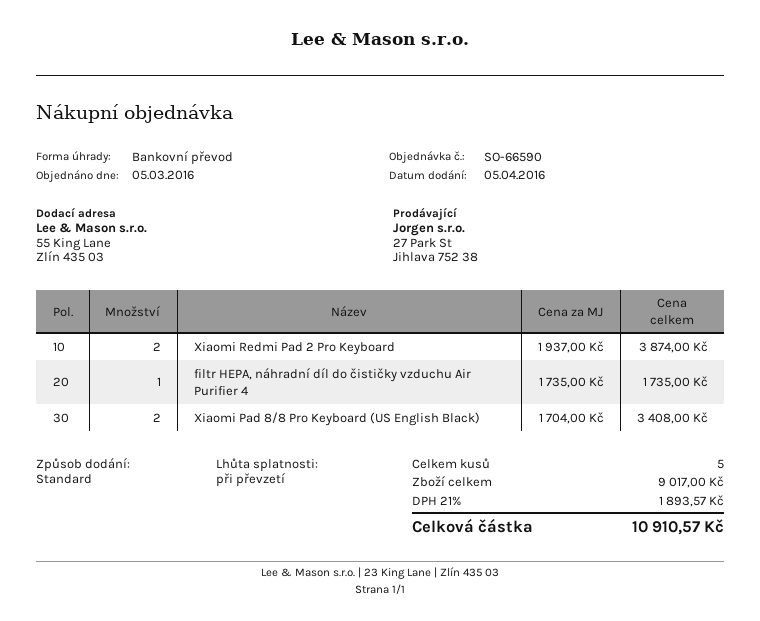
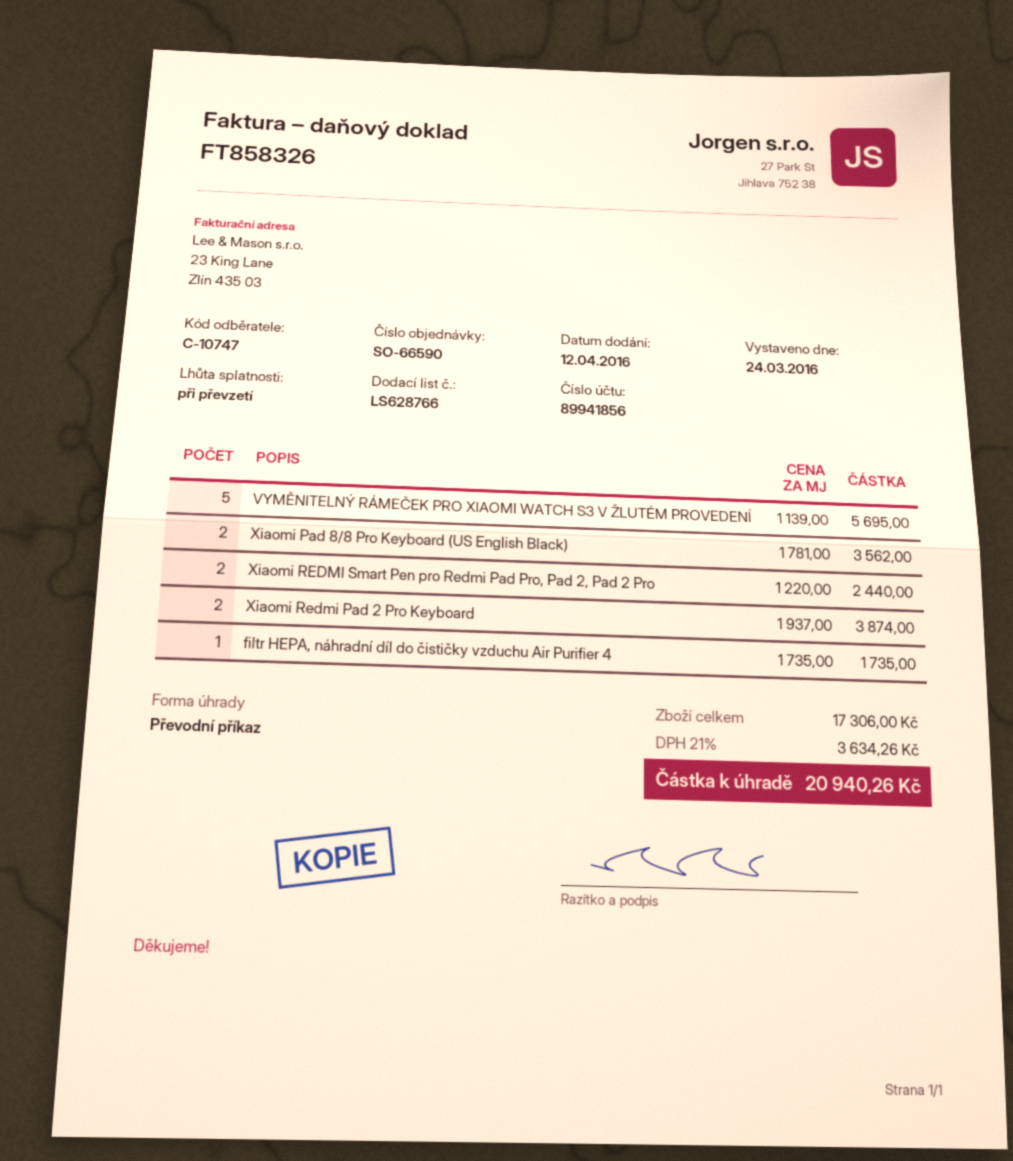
delivery date: 2016-04-05 -> 2016-04-12
Xiaomi Pad 8/8 Pro Keyboard (US English Black): 2 x 1704.00 = 3408.00 -> 2 x 1781.00 = 3562.00
VYMĚNITELNÝ RÁMEČEK PRO XIAOMI WATCH S3 V ŽLUTÉM PROVEDENÍ: none -> 5 x 1139.00 = 5695.00
Xiaomi REDMI Smart Pen pro Redmi Pad Pro, Pad 2, Pad 2 Pro: none -> 2 x 1220.00 = 2440.00
subtotal: 9017.00 -> 17306.00
tax: 21% = 1893.57 -> 21% = 3634.26
total: 10910.57 -> 20940.26

